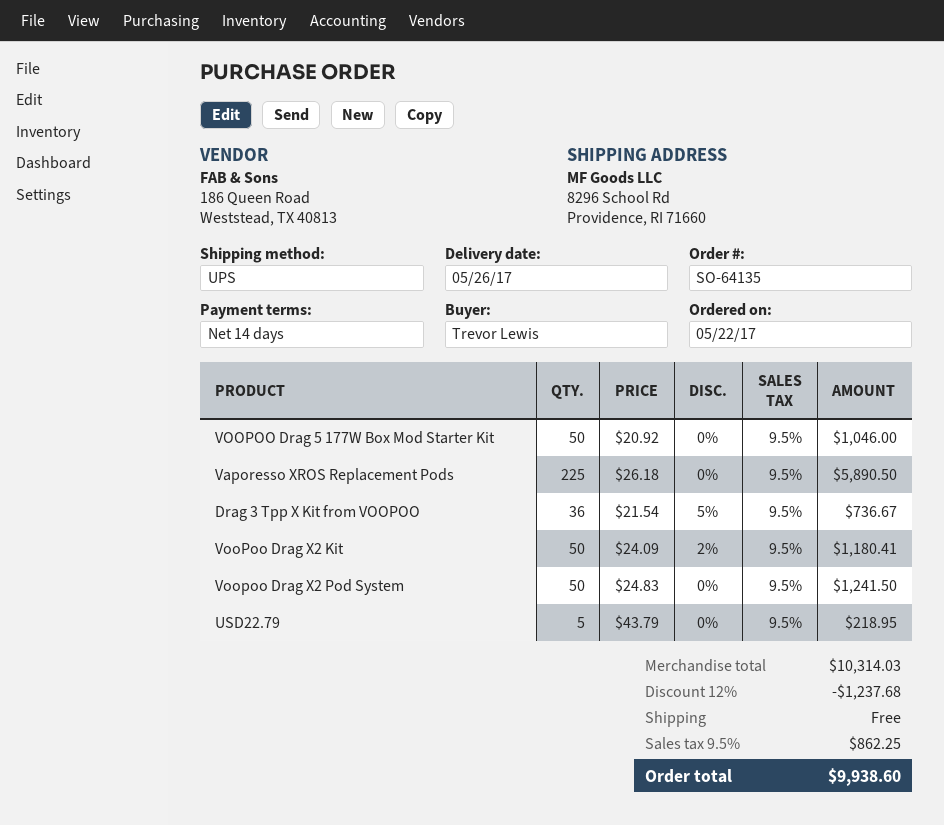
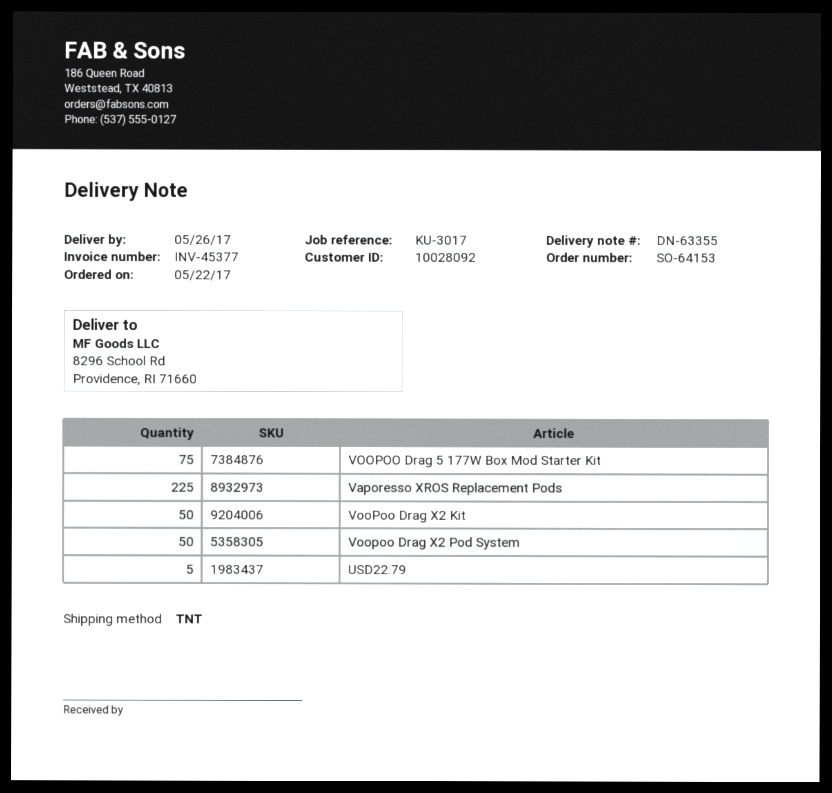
order number: SO-64135 -> SO-64153
shipping method: UPS -> TNT
VOOPOO Drag 5 177W Box Mod Starter Kit: 50 -> 75
Drag 3 Tpp X Kit from VOOPOO: 36 -> none

